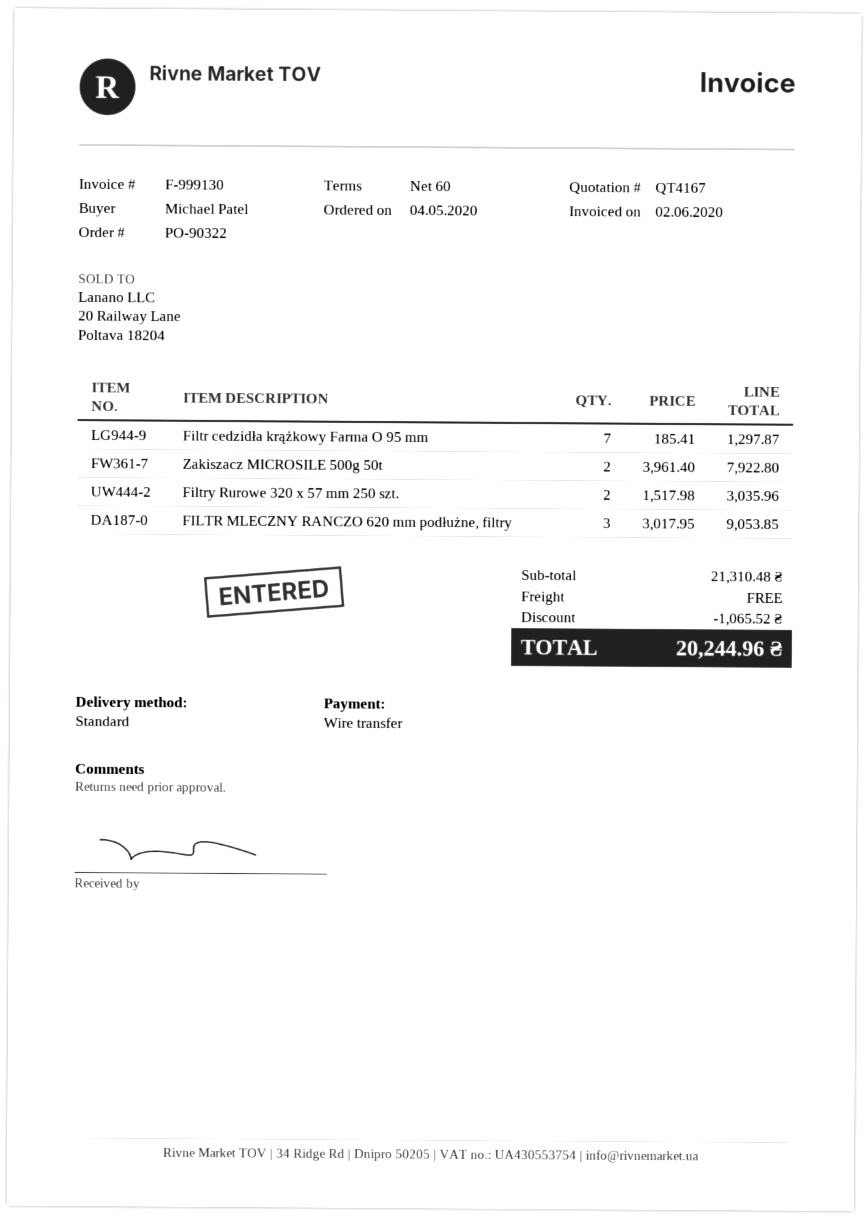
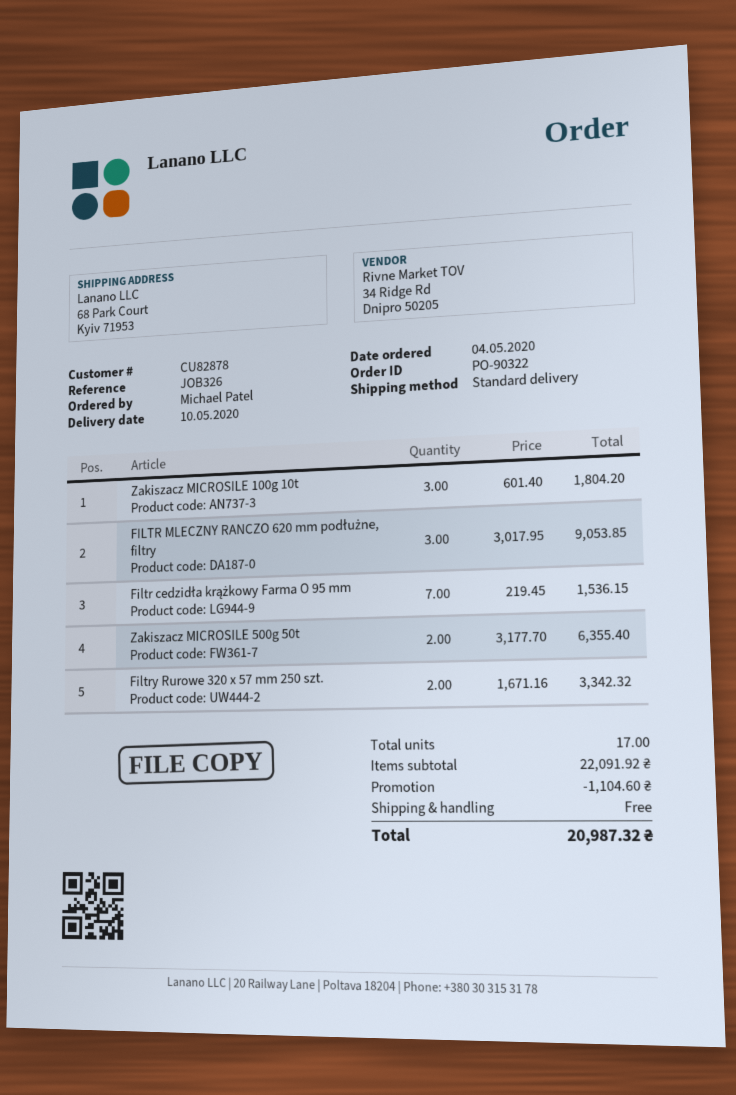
Filtr cedzidła krążkowy Farma O 95 mm: 7 x 185.41 = 1297.87 -> 7 x 219.45 = 1536.15
Zakiszacz MICROSILE 500g 50t: 2 x 3961.40 = 7922.80 -> 2 x 3177.70 = 6355.40
Filtry Rurowe 320 x 57 mm 250 szt.: 2 x 1517.98 = 3035.96 -> 2 x 1671.16 = 3342.32
Zakiszacz MICROSILE 100g 10t: none -> 3 x 601.40 = 1804.20
subtotal: 21310.48 -> 22091.92
discount: 1065.52 -> 1104.60
total: 20244.96 -> 20987.32

